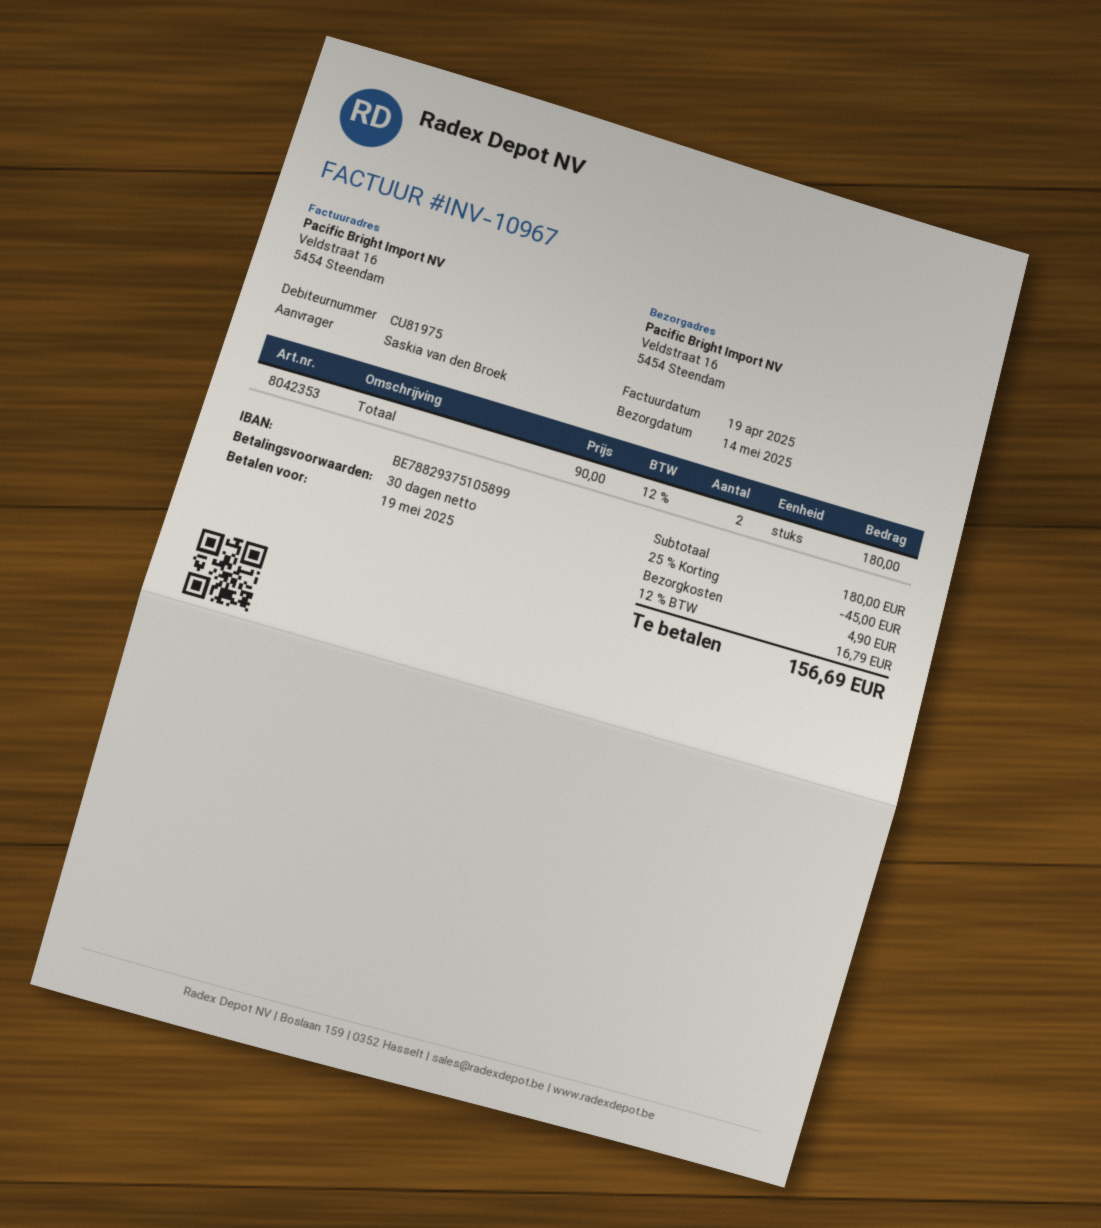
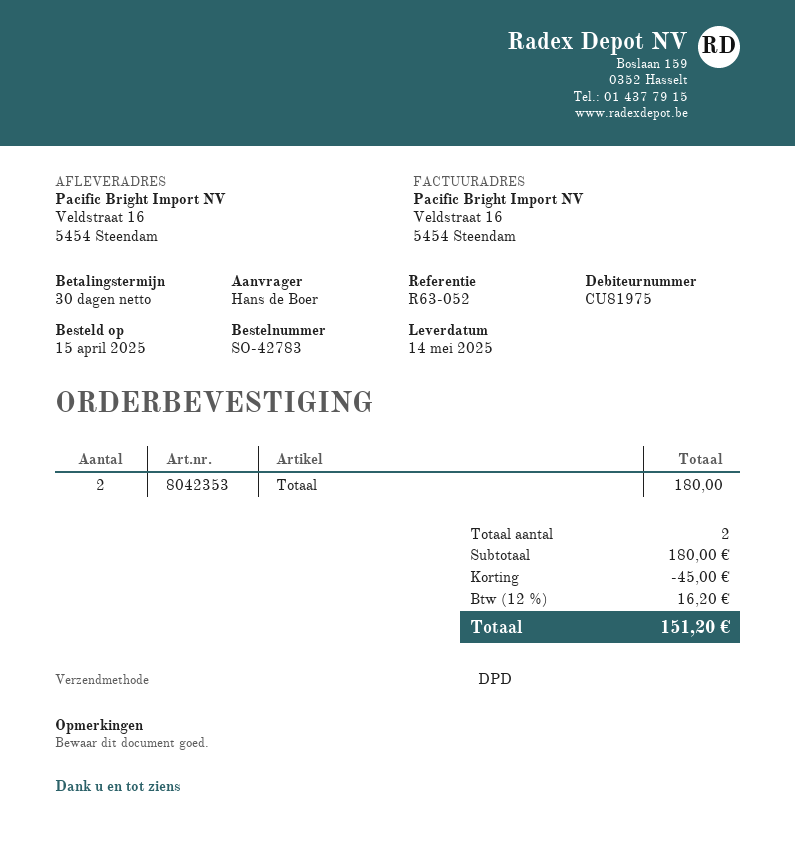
ordered by: Saskia van den Broek -> Hans de Boer
shipping: 4.90 -> none
tax: 12% = 16.79 -> 12% = 16.20
total: 156.69 -> 151.20

